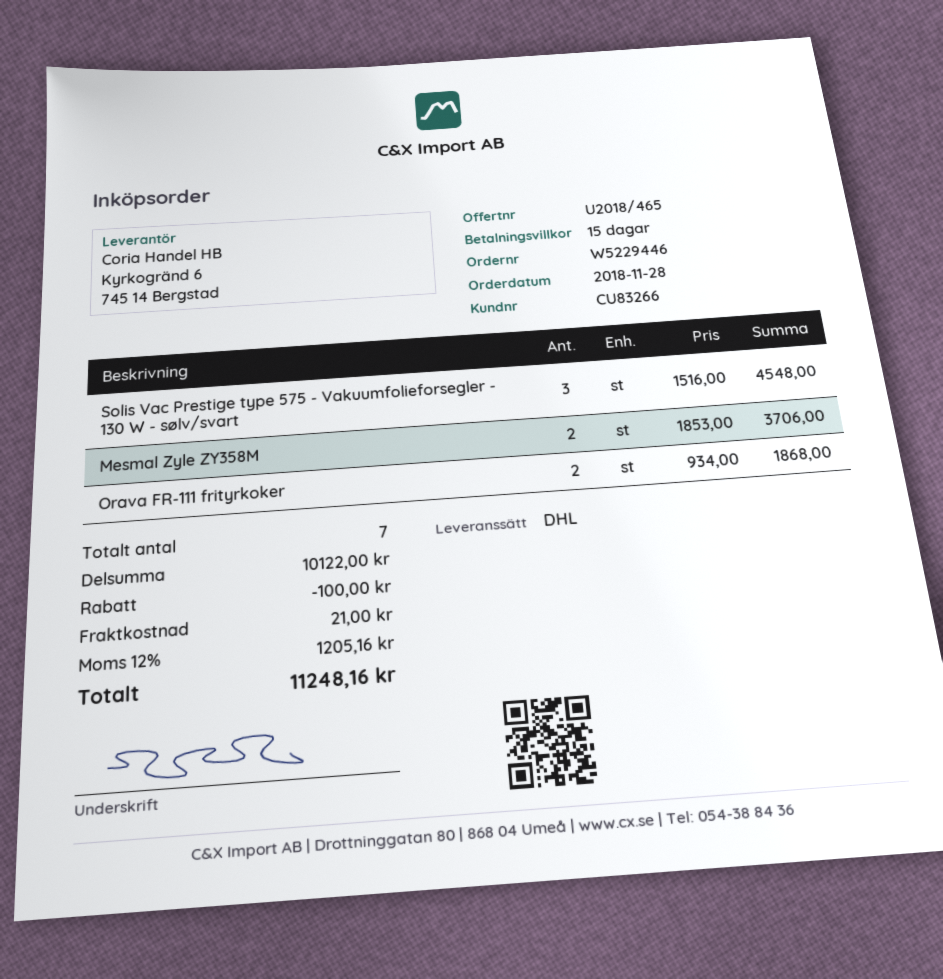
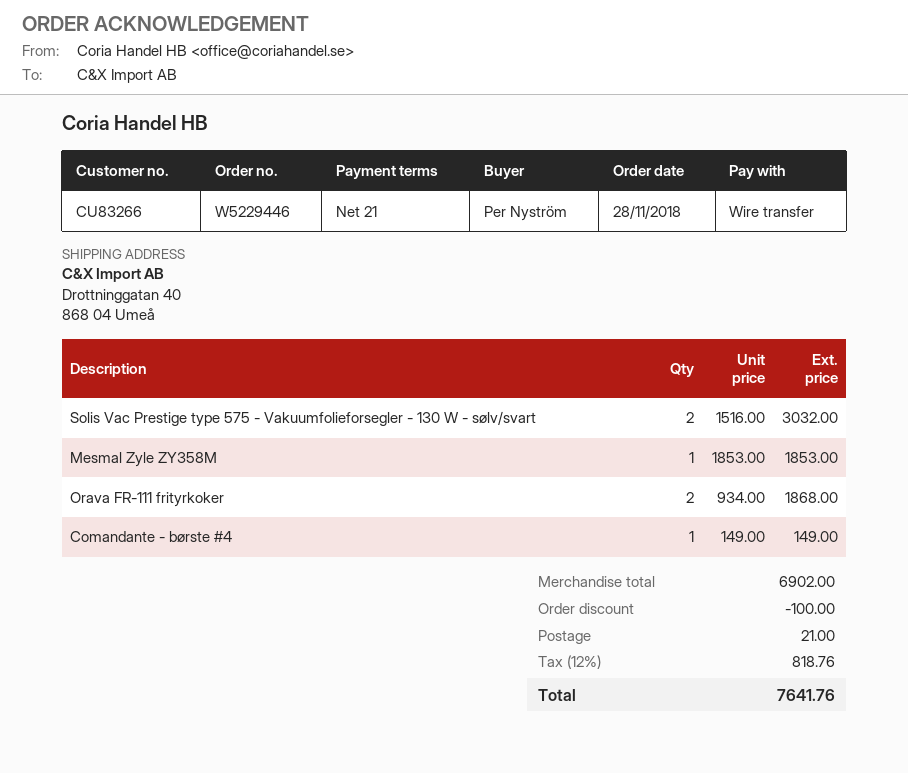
payment terms: 15 days -> 21 days
Solis Vac Prestige type 575 - Vakuumfolieforsegler - 130 W - sølv/svart: 3 x 1516.00 = 4548.00 -> 2 x 1516.00 = 3032.00
Mesmal Zyle ZY358M: 2 x 1853.00 = 3706.00 -> 1 x 1853.00 = 1853.00
Comandante - børste #4: none -> 1 x 149.00 = 149.00
subtotal: 10122.00 -> 6902.00
tax: 12% = 1205.16 -> 12% = 818.76
total: 11248.16 -> 7641.76

